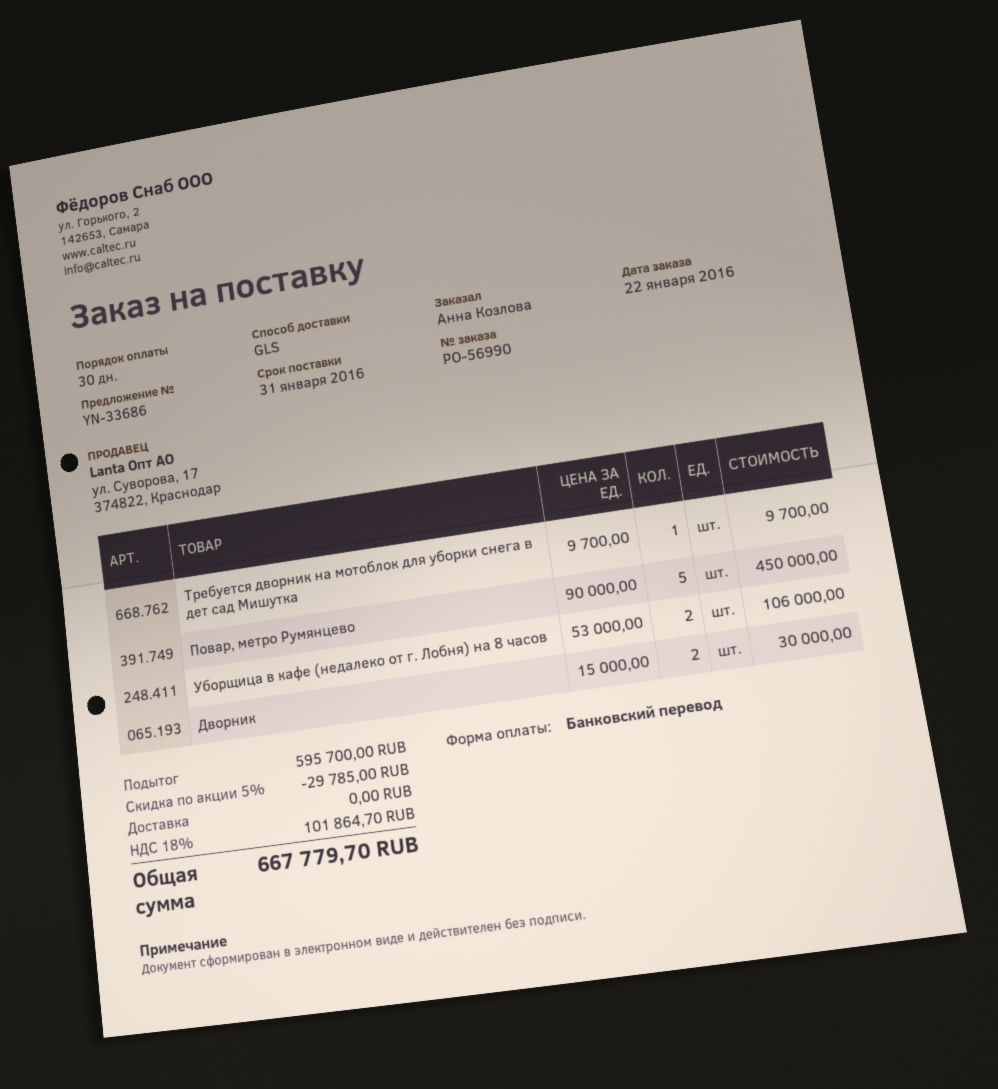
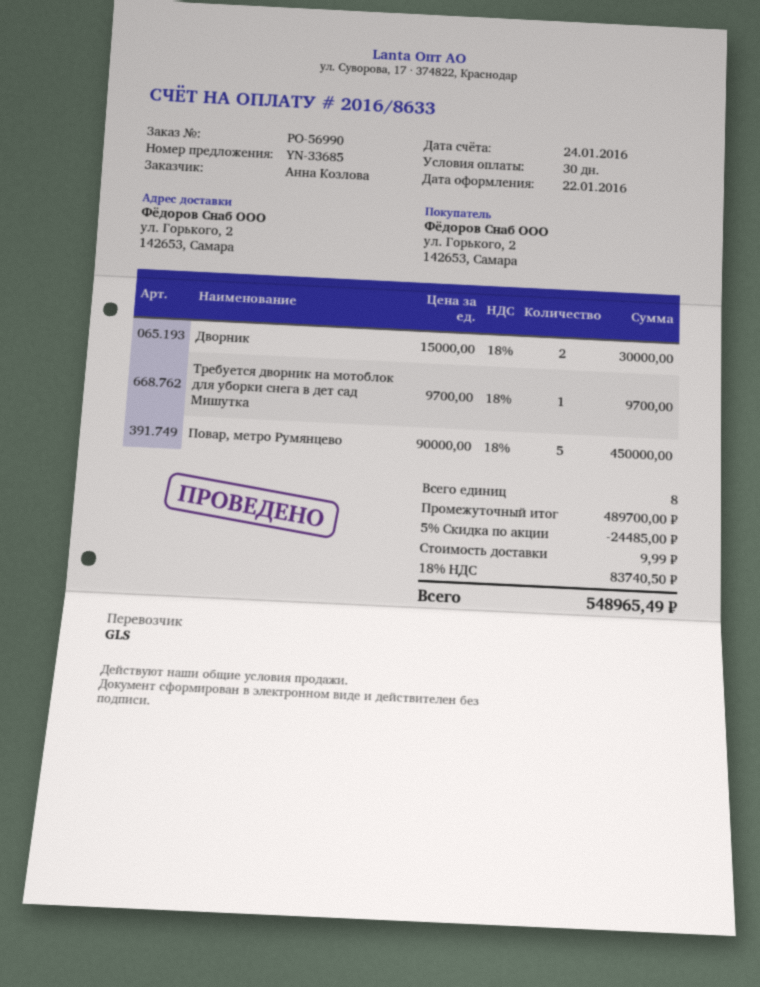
quote number: YN-33686 -> YN-33685
Уборщица в кафе (недалеко от г. Лобня) на 8 часов: 2 x 53000.00 = 106000.00 -> none
subtotal: 595700.00 -> 489700.00
discount: 5% = 29785.00 -> 5% = 24485.00
shipping: 0.00 -> 9.99
tax: 18% = 101864.70 -> 18% = 83740.50
total: 667779.70 -> 548965.49

